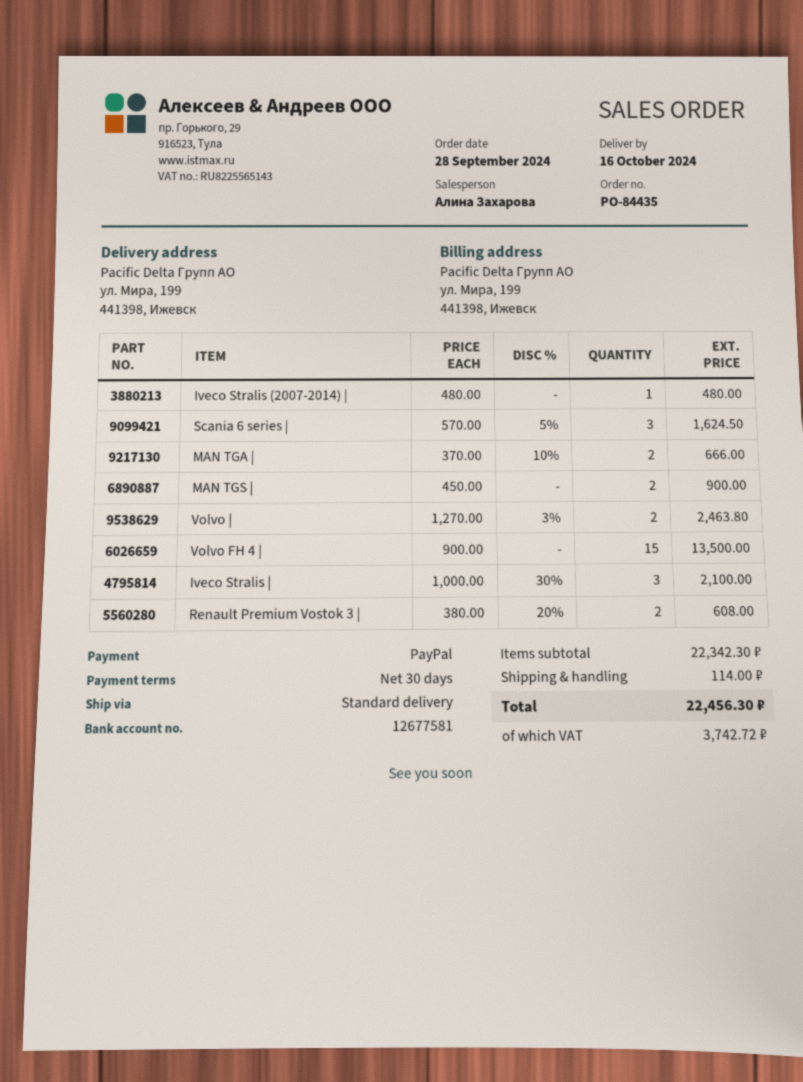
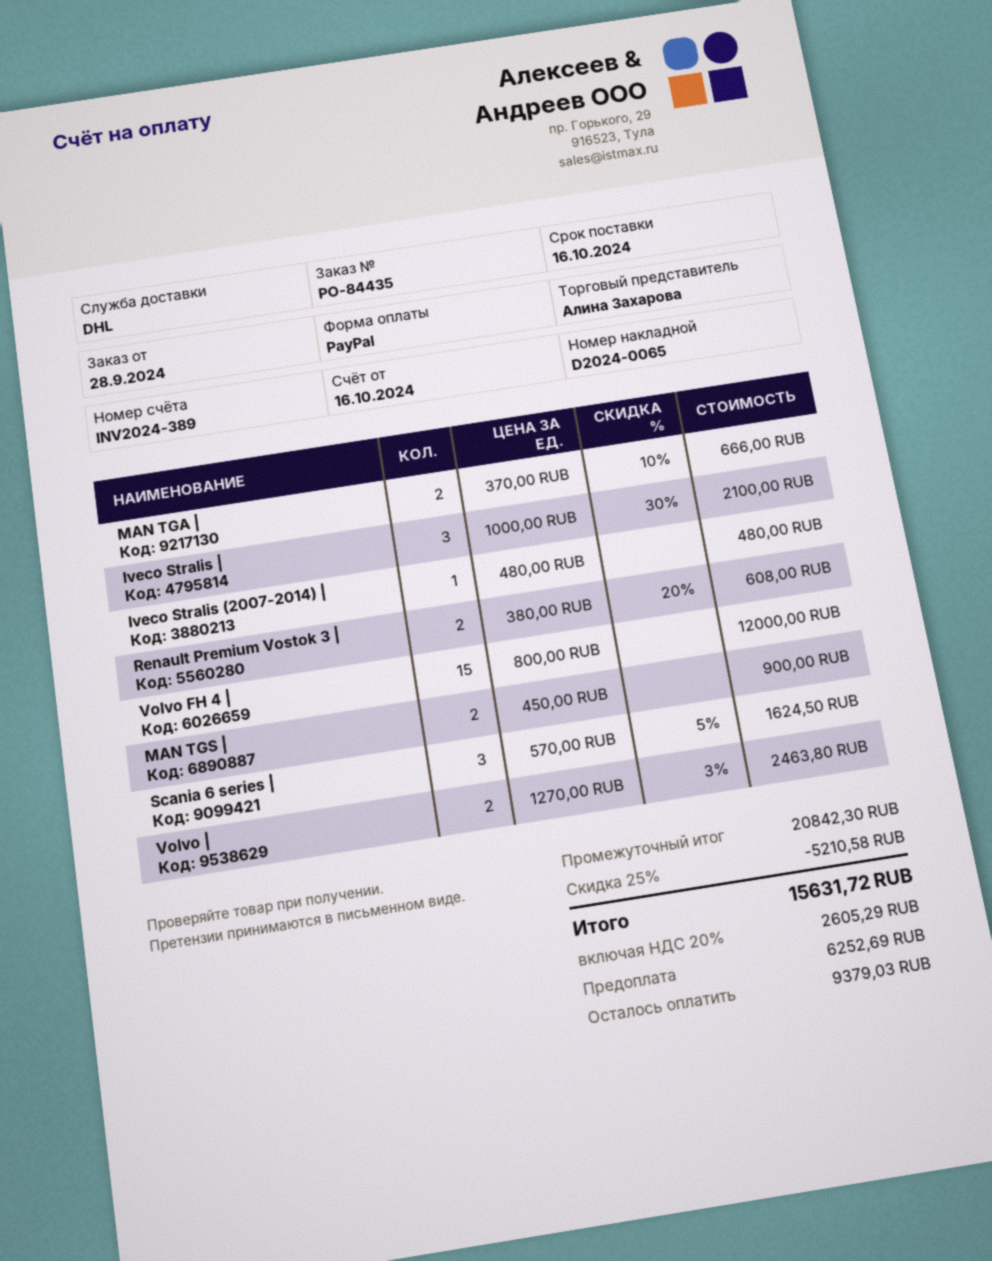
shipping method: standard -> DHL
Volvo FH 4 |: 15 x 900.00 = 13500.00 -> 15 x 800.00 = 12000.00
subtotal: 22342.30 -> 20842.30
discount: none -> 25% = 5210.58
shipping: 114.00 -> none
tax: 3742.72 -> 2605.29
total: 22456.30 -> 15631.72

